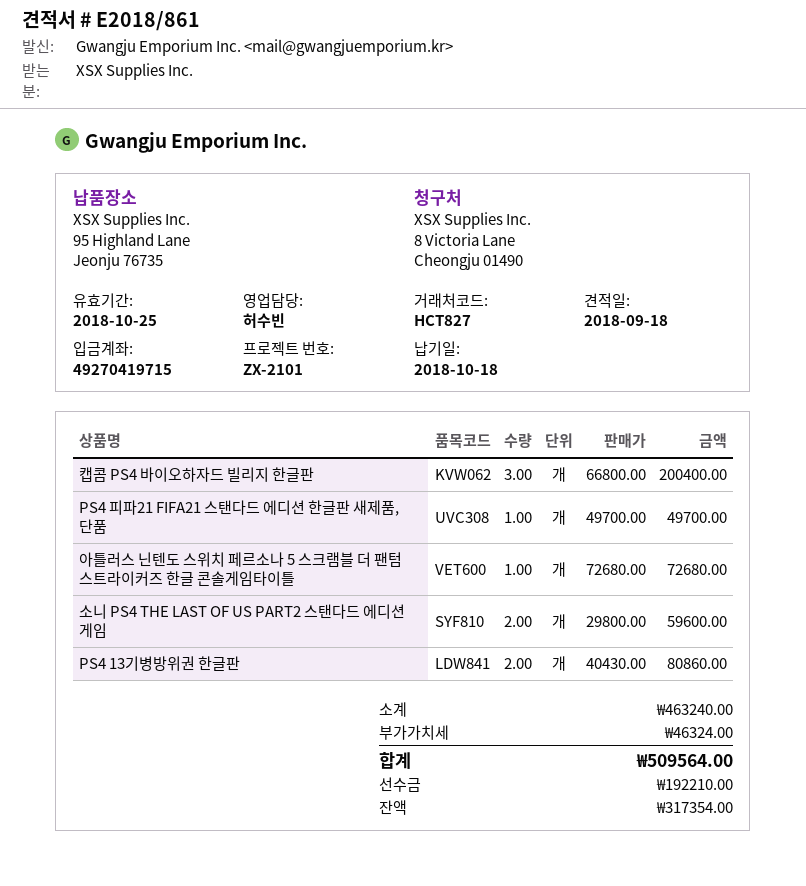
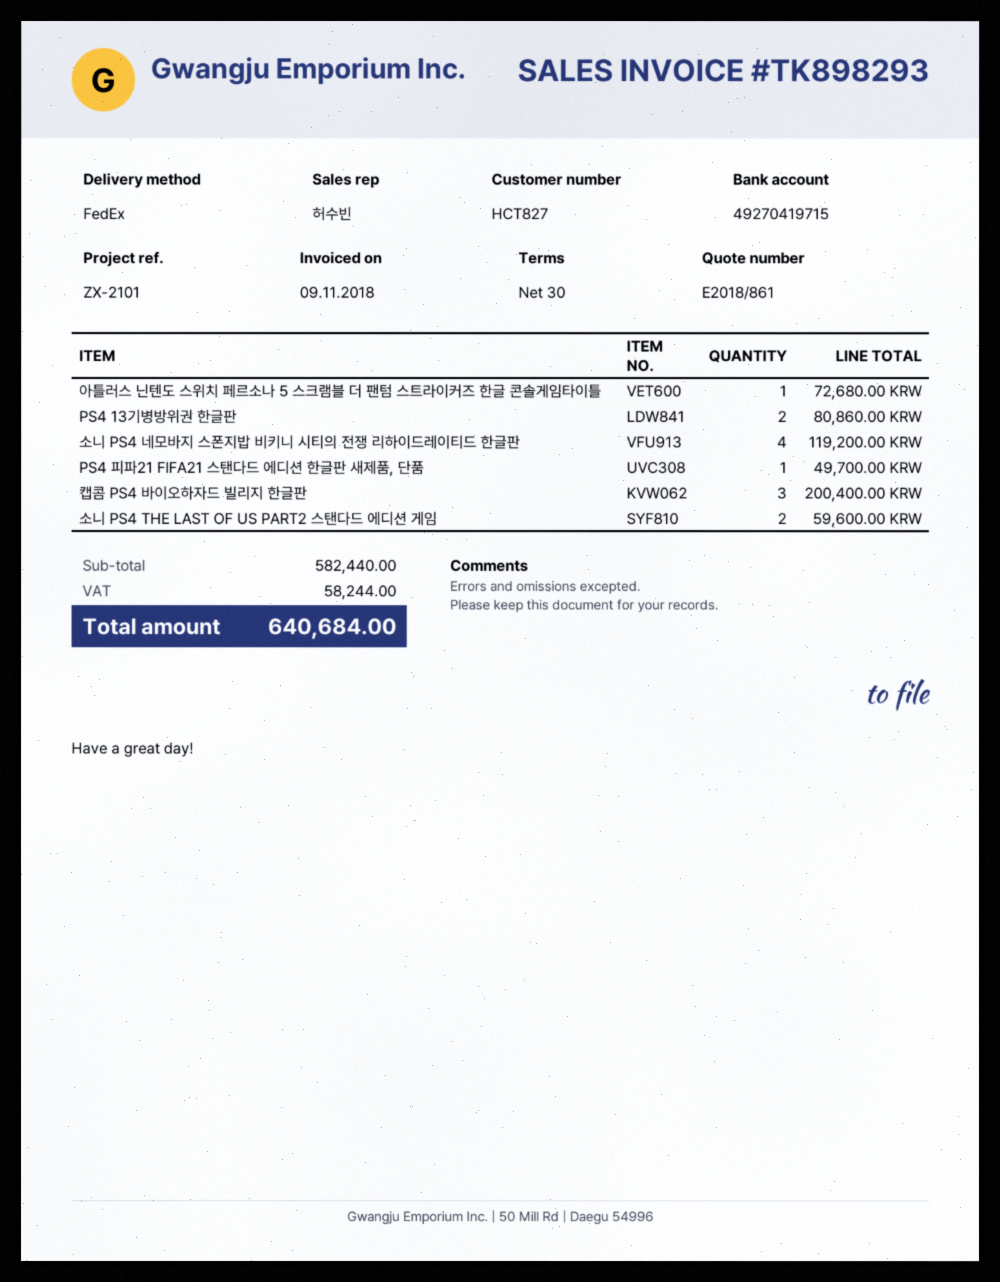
소니 PS4 네모바지 스폰지밥 비키니 시티의 전쟁 리하이드레이티드 한글판: none -> 4 for 119200.00
subtotal: 463240.00 -> 582440.00
tax: 46324.00 -> 58244.00
total: 509564.00 -> 640684.00

